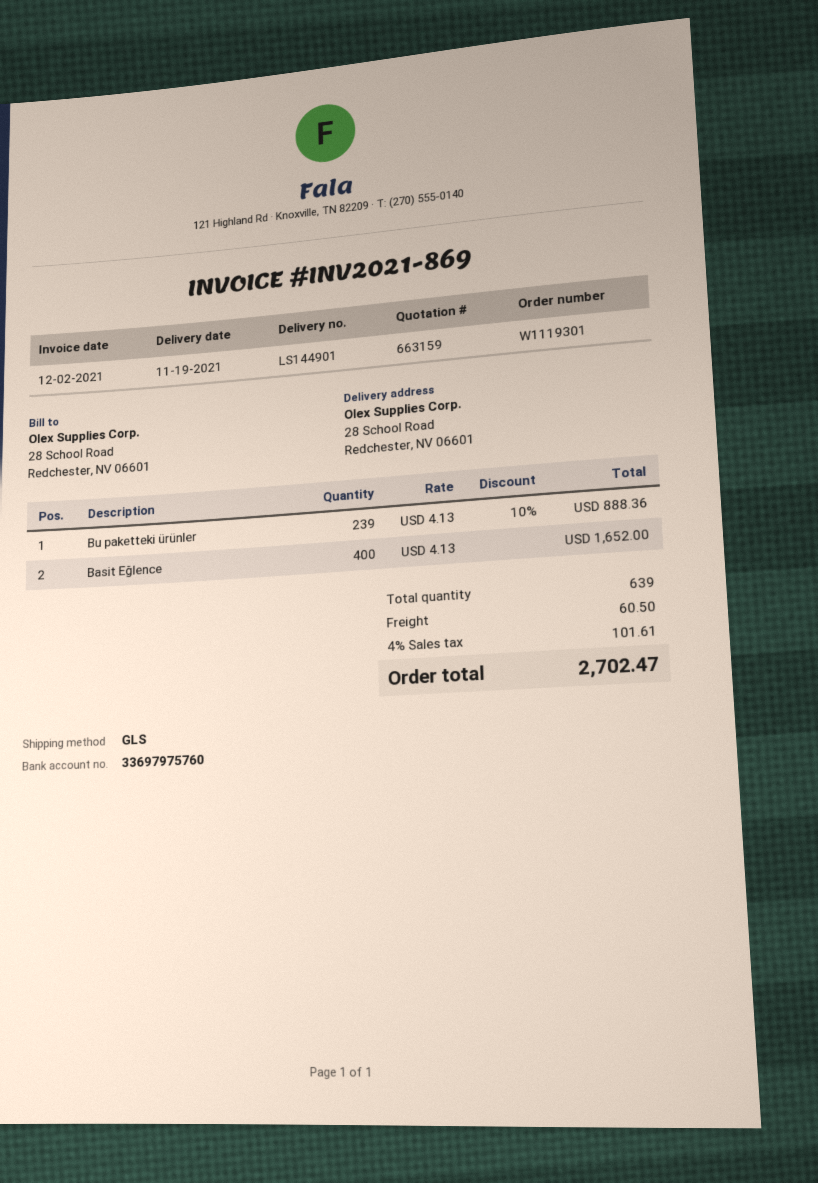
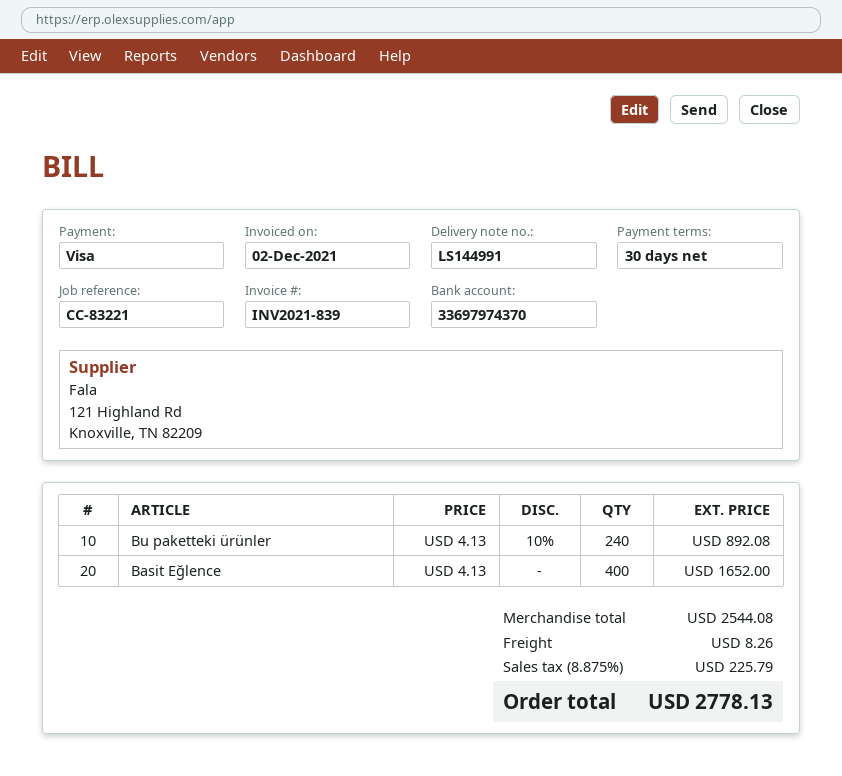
delivery note number: LS144901 -> LS144991
invoice number: INV2021-869 -> INV2021-839
bank account: 33697975760 -> 33697974370
Bu paketteki ürünler: 239 x 4.13 - 10% = 888.36 -> 240 x 4.13 - 10% = 892.08
shipping: 60.50 -> 8.26
tax: 4% = 101.61 -> 8.875% = 225.79
total: 2702.47 -> 2778.13

